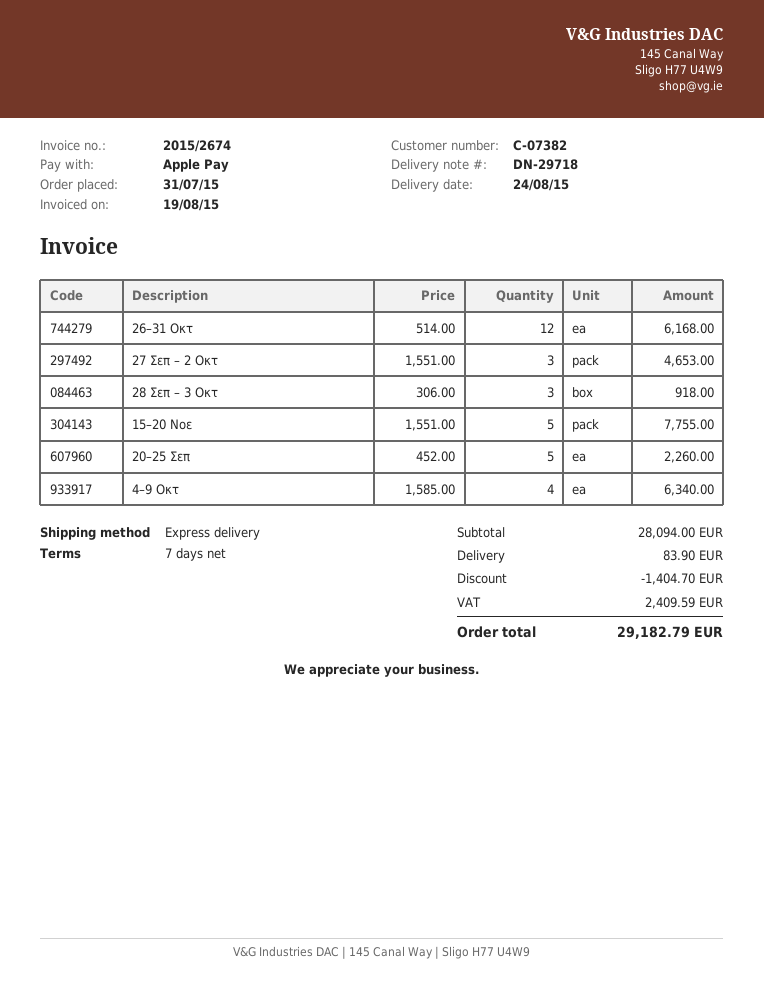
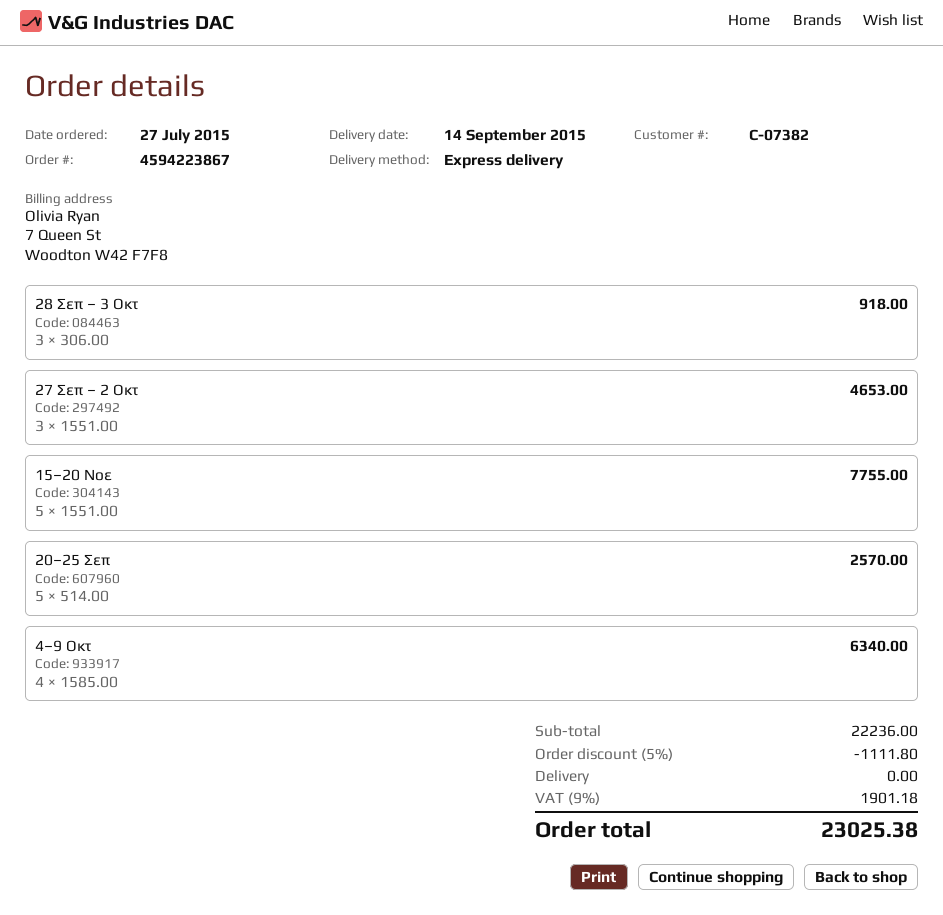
order date: 2015-07-31 -> 2015-07-27
delivery date: 2015-08-24 -> 2015-09-14
26–31 Οκτ: 12 x 514.00 = 6168.00 -> none
20–25 Σεπ: 5 x 452.00 = 2260.00 -> 5 x 514.00 = 2570.00
subtotal: 28094.00 -> 22236.00
discount: 1404.70 -> 1111.80
shipping: 83.90 -> 0.00
tax: 2409.59 -> 1901.18
total: 29182.79 -> 23025.38

